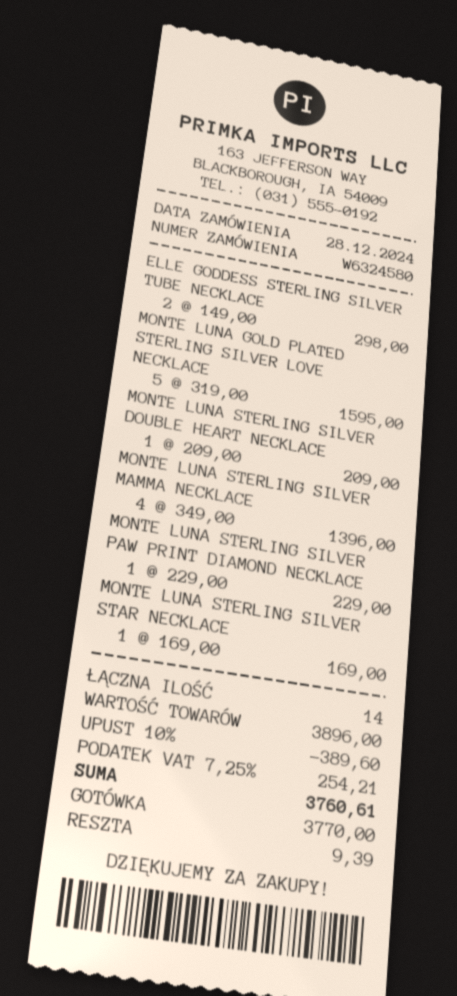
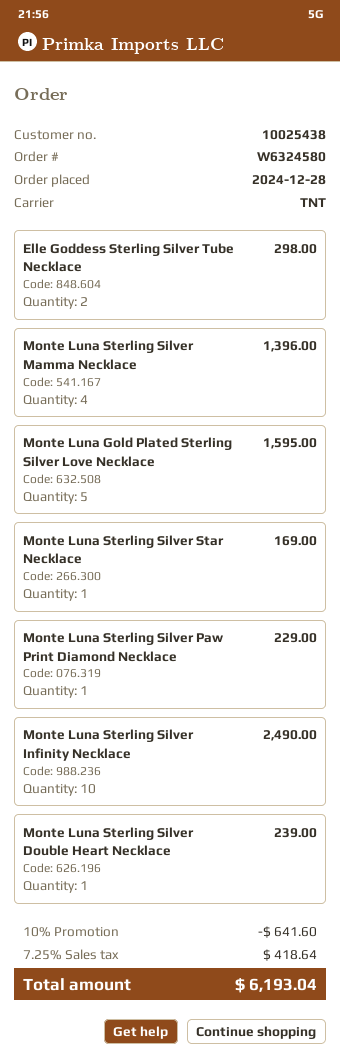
MONTE LUNA STERLING SILVER DOUBLE HEART NECKLACE: 1 for 209.00 -> 1 for 239.00
Monte Luna Sterling Silver Infinity Necklace: none -> 10 for 2490.00
discount: 10% = 389.60 -> 10% = 641.60
tax: 7.25% = 254.21 -> 7.25% = 418.64
total: 3760.61 -> 6193.04

